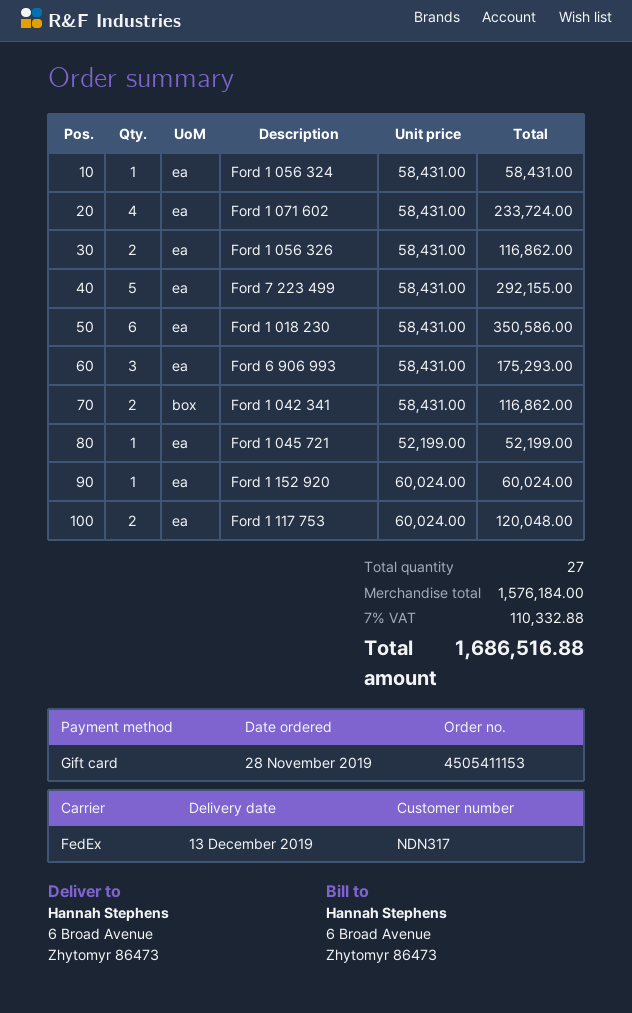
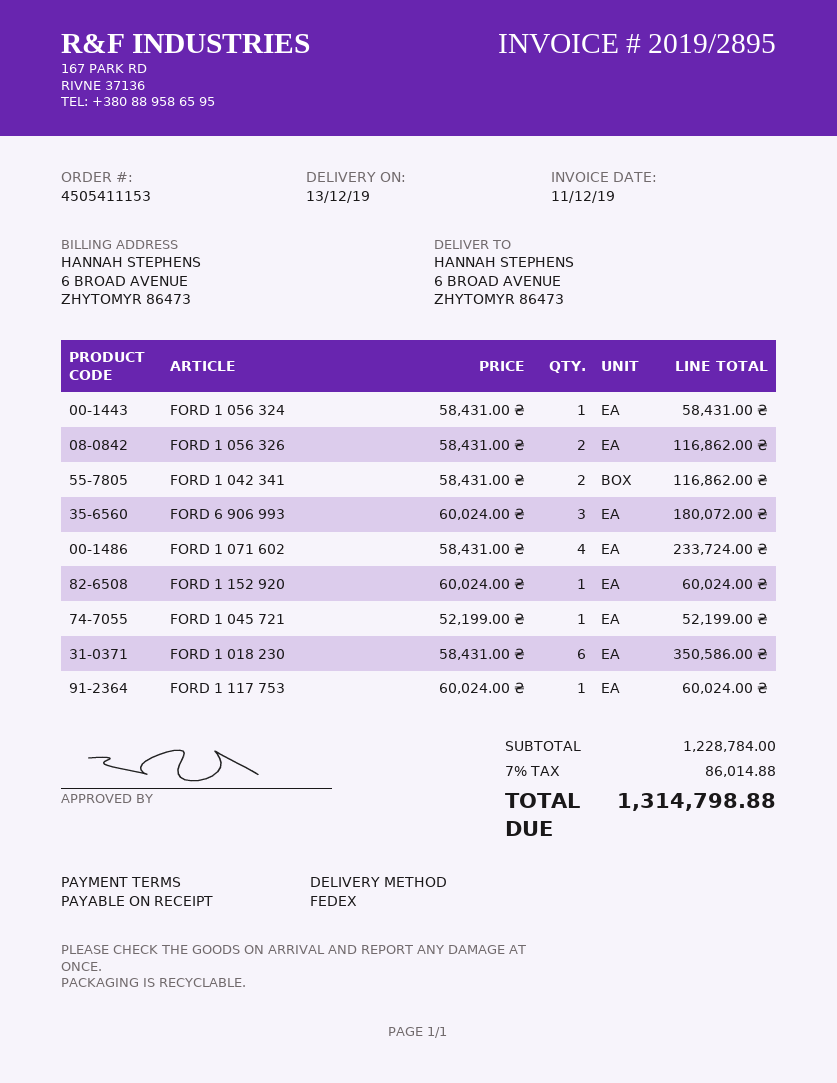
Ford 7 223 499: 5 x 58431.00 = 292155.00 -> none
Ford 6 906 993: 3 x 58431.00 = 175293.00 -> 3 x 60024.00 = 180072.00
Ford 1 117 753: 2 x 60024.00 = 120048.00 -> 1 x 60024.00 = 60024.00
subtotal: 1576184.00 -> 1228784.00
tax: 7% = 110332.88 -> 7% = 86014.88
total: 1686516.88 -> 1314798.88

